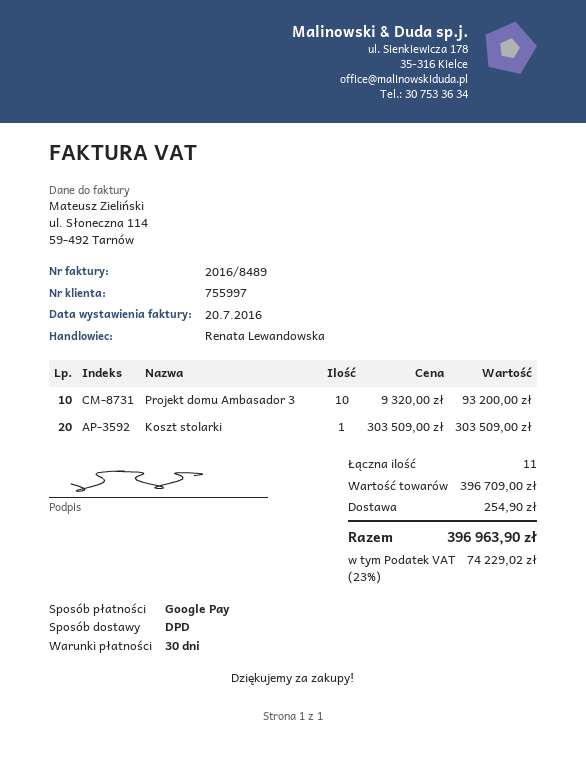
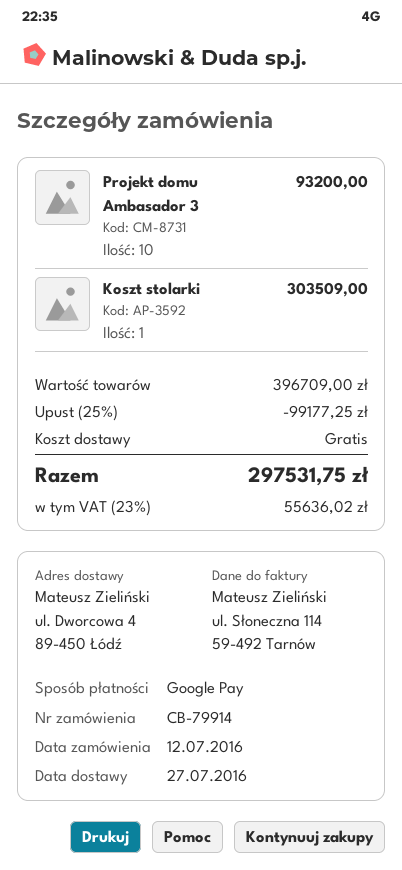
discount: none -> 25% = 99177.25
shipping: 254.90 -> 0.00
tax: 23% = 74229.02 -> 23% = 55636.02
total: 396963.90 -> 297531.75

